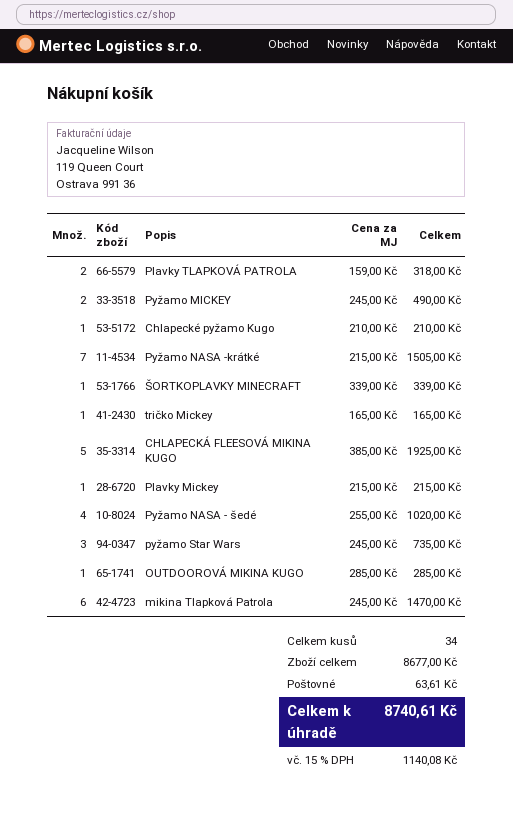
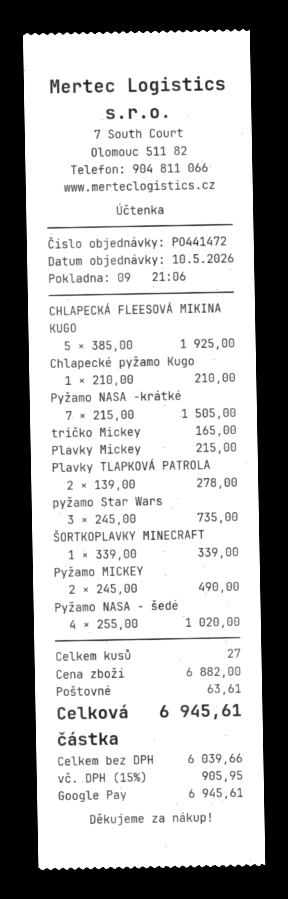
Plavky TLAPKOVÁ PATROLA: 2 x 159.00 = 318.00 -> 2 x 139.00 = 278.00
OUTDOOROVÁ MIKINA KUGO: 1 x 285.00 = 285.00 -> none
mikina Tlapková Patrola: 6 x 245.00 = 1470.00 -> none
total quantity: 34 -> 27
subtotal: 8677.00 -> 6882.00
tax: 15% = 1140.08 -> 15% = 905.95
total: 8740.61 -> 6945.61

